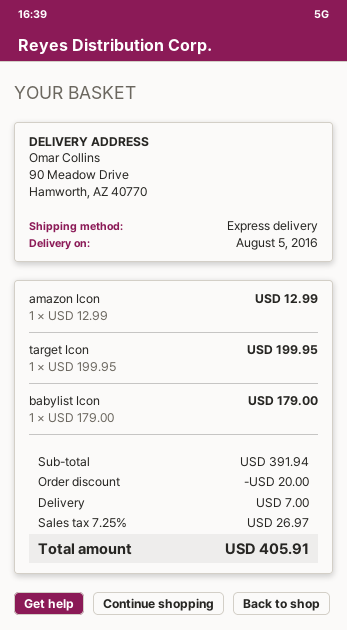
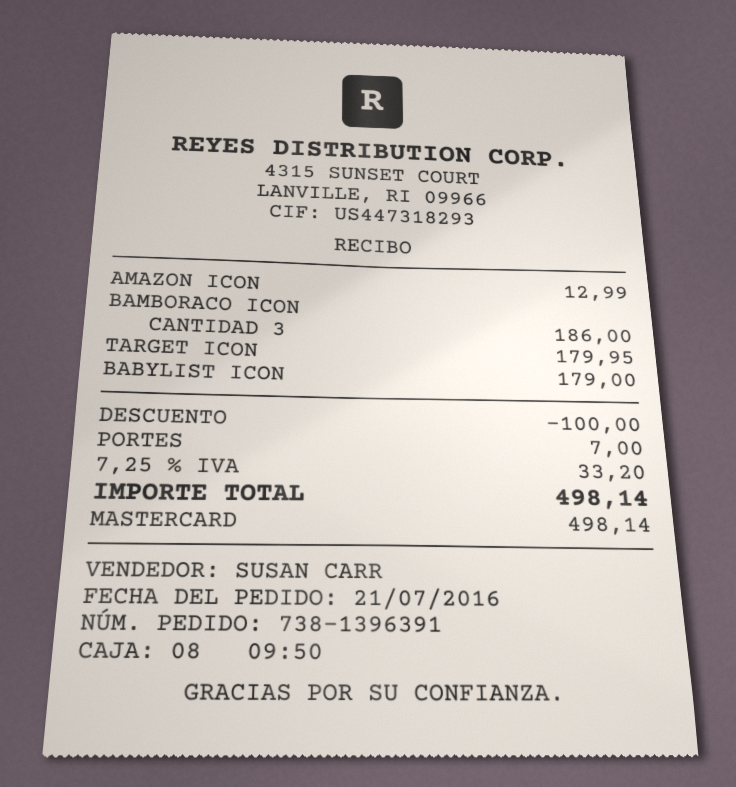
target Icon: 1 for 199.95 -> 1 for 179.95
BAMBORACO ICON: none -> 3 for 186.00
discount: 20.00 -> 100.00
tax: 7.25% = 26.97 -> 7.25% = 33.20
total: 405.91 -> 498.14

